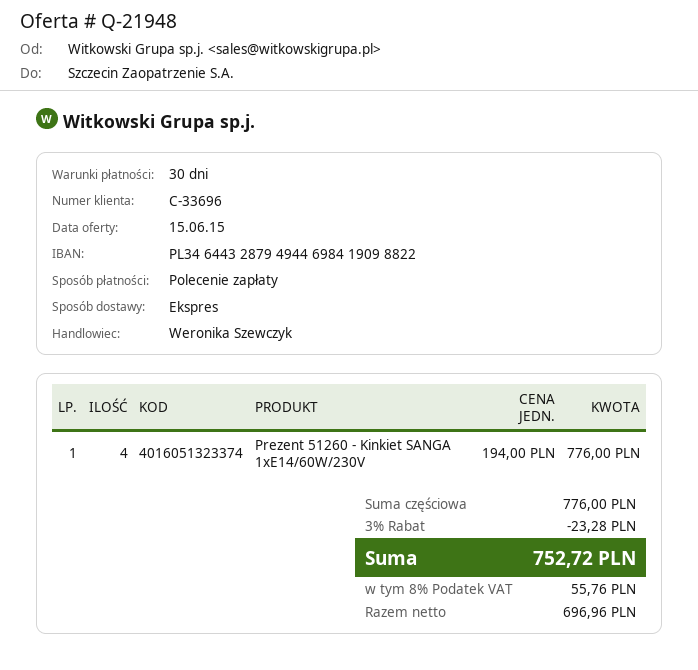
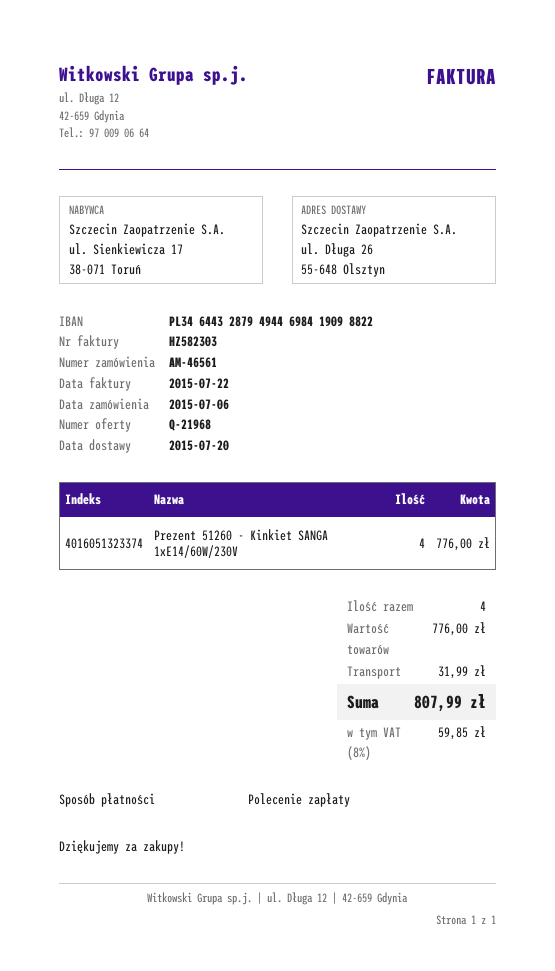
quote number: Q-21948 -> Q-21968
discount: 3% = 23.28 -> none
shipping: none -> 31.99
tax: 8% = 55.76 -> 8% = 59.85
total: 752.72 -> 807.99

